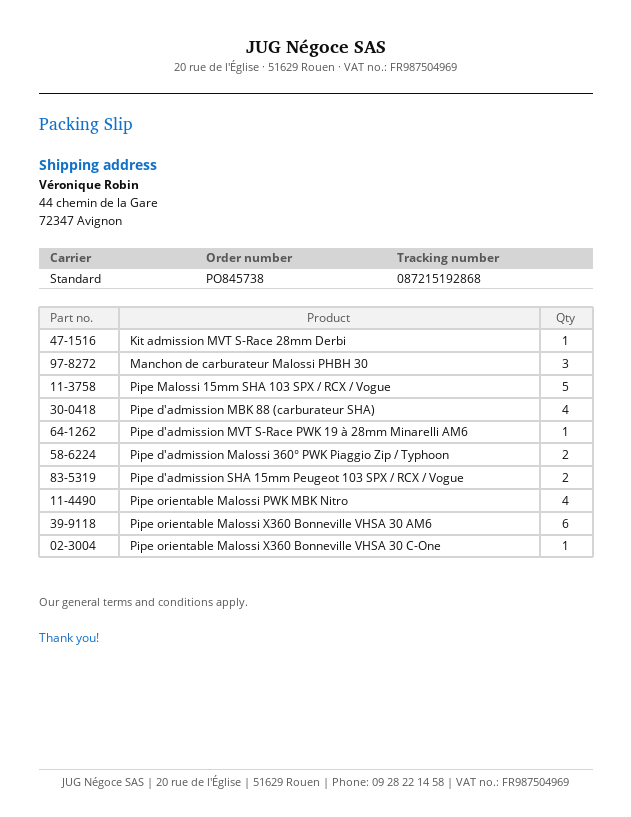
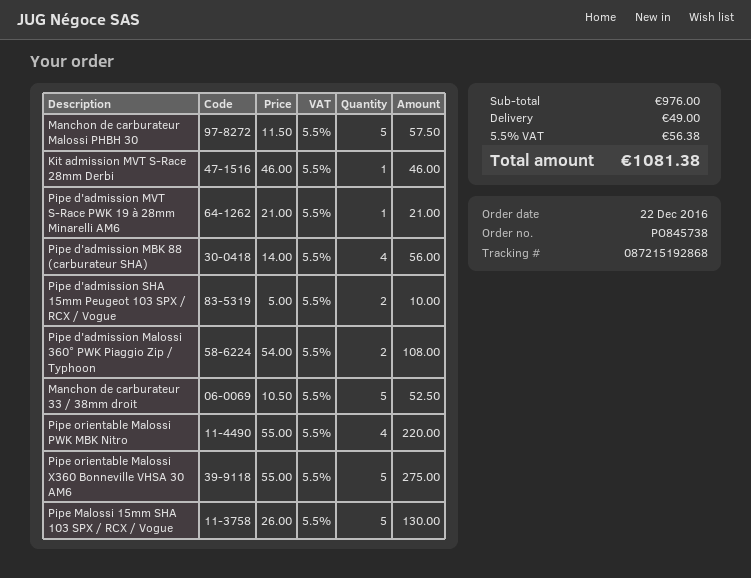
Manchon de carburateur Malossi PHBH 30: 3 -> 5
Pipe orientable Malossi X360 Bonneville VHSA 30 AM6: 6 -> 5
Pipe orientable Malossi X360 Bonneville VHSA 30 C-One: 1 -> none
Manchon de carburateur 33 / 38mm droit: none -> 5

